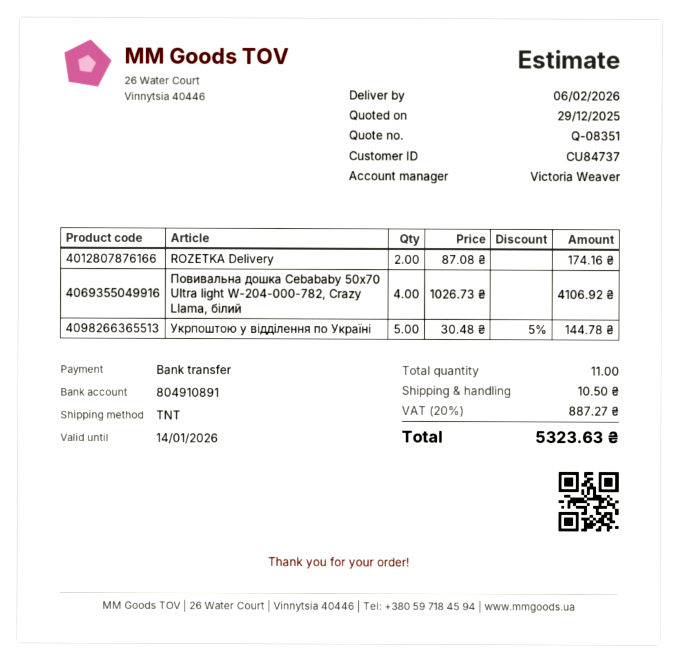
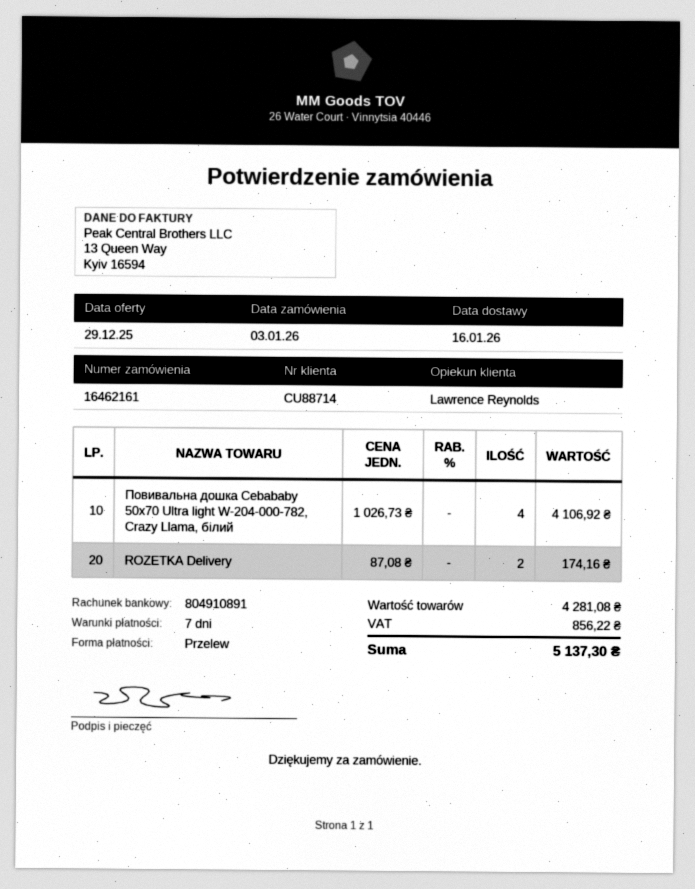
delivery date: 2026-02-06 -> 2026-01-16
customer number: CU84737 -> CU88714
sales rep: Victoria Weaver -> Lawrence Reynolds
Укрпоштою у відділення по Україні: 5 x 30.48 - 5% = 144.78 -> none
shipping: 10.50 -> none
tax: 887.27 -> 856.22
total: 5323.63 -> 5137.30

